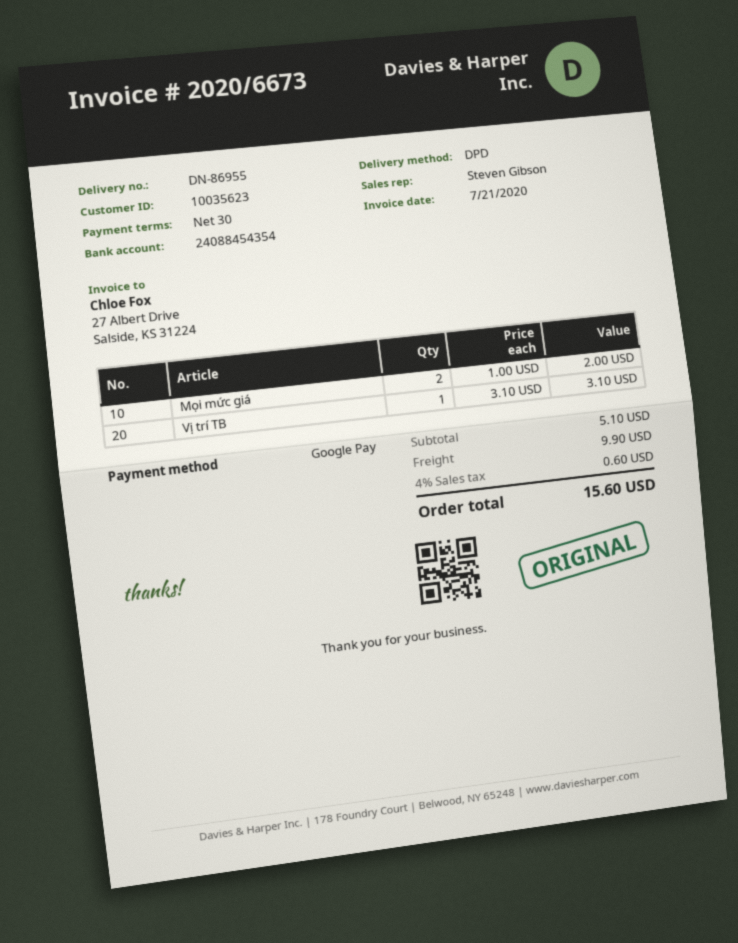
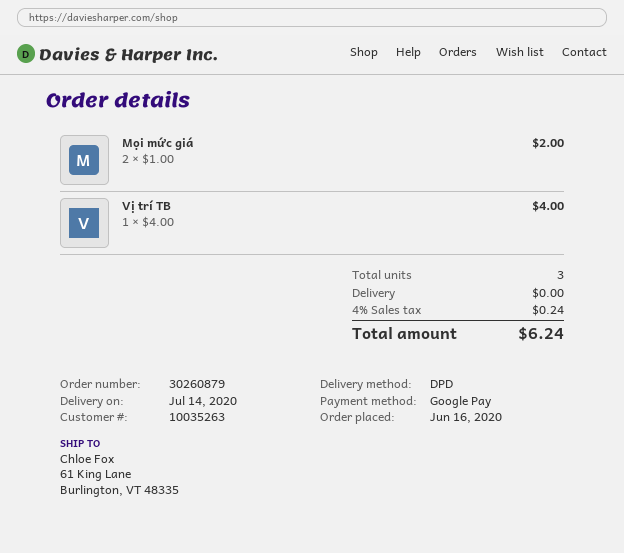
customer number: 10035623 -> 10035263
Vị trí TB: 1 x 3.10 = 3.10 -> 1 x 4.00 = 4.00
shipping: 9.90 -> 0.00
tax: 4% = 0.60 -> 4% = 0.24
total: 15.60 -> 6.24

